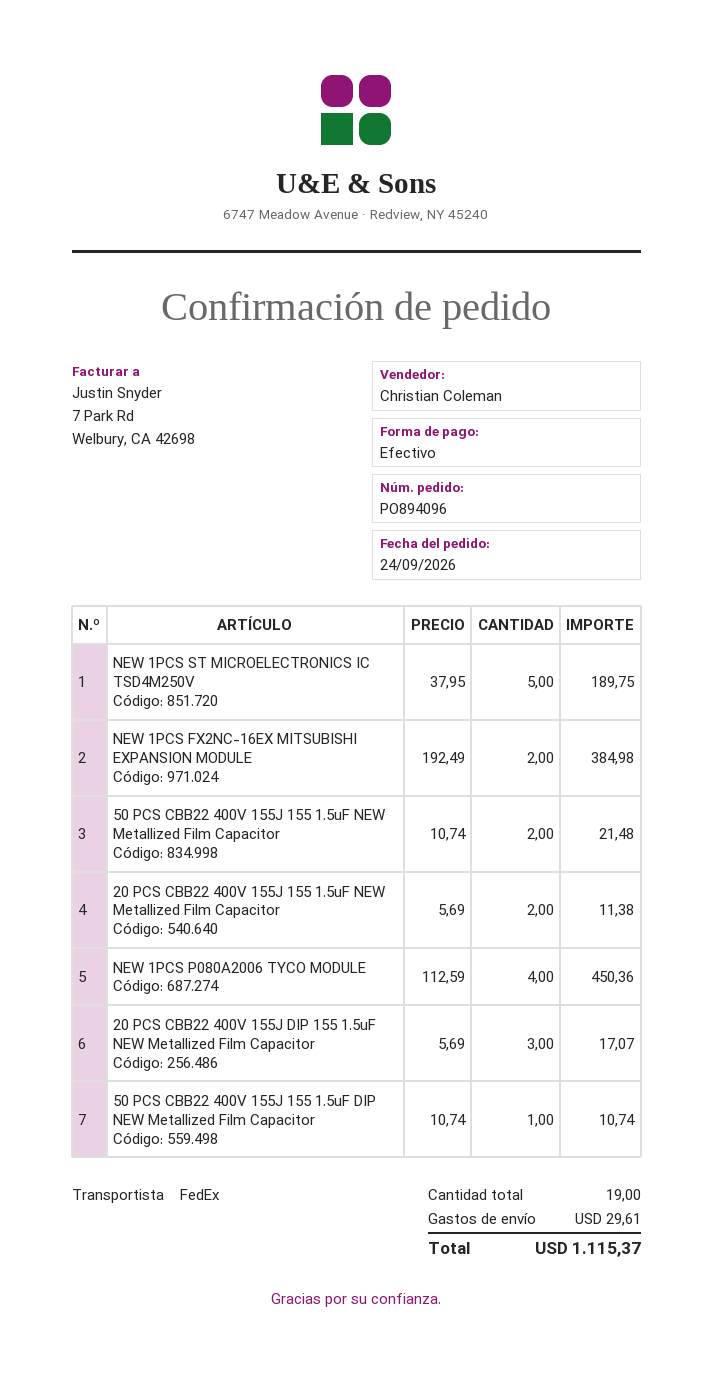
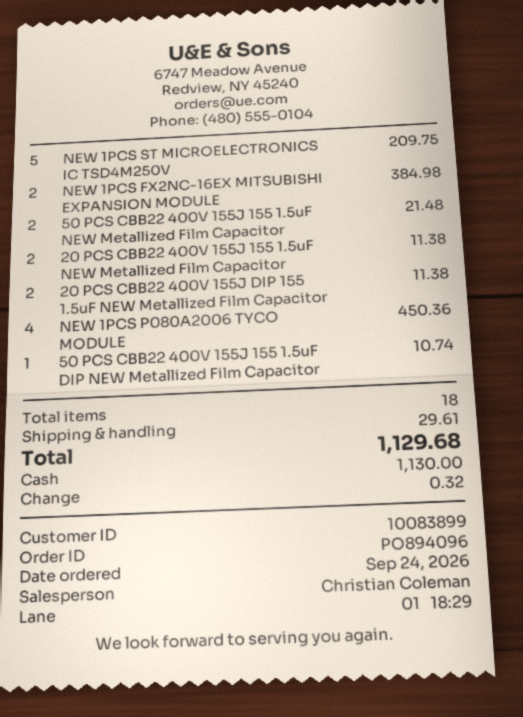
NEW 1PCS ST MICROELECTRONICS IC TSD4M250V: 5 for 189.75 -> 5 for 209.75
20 PCS CBB22 400V 155J DIP 155 1.5uF NEW Metallized Film Capacitor: 3 for 17.07 -> 2 for 11.38
total quantity: 19 -> 18
total: 1115.37 -> 1129.68

